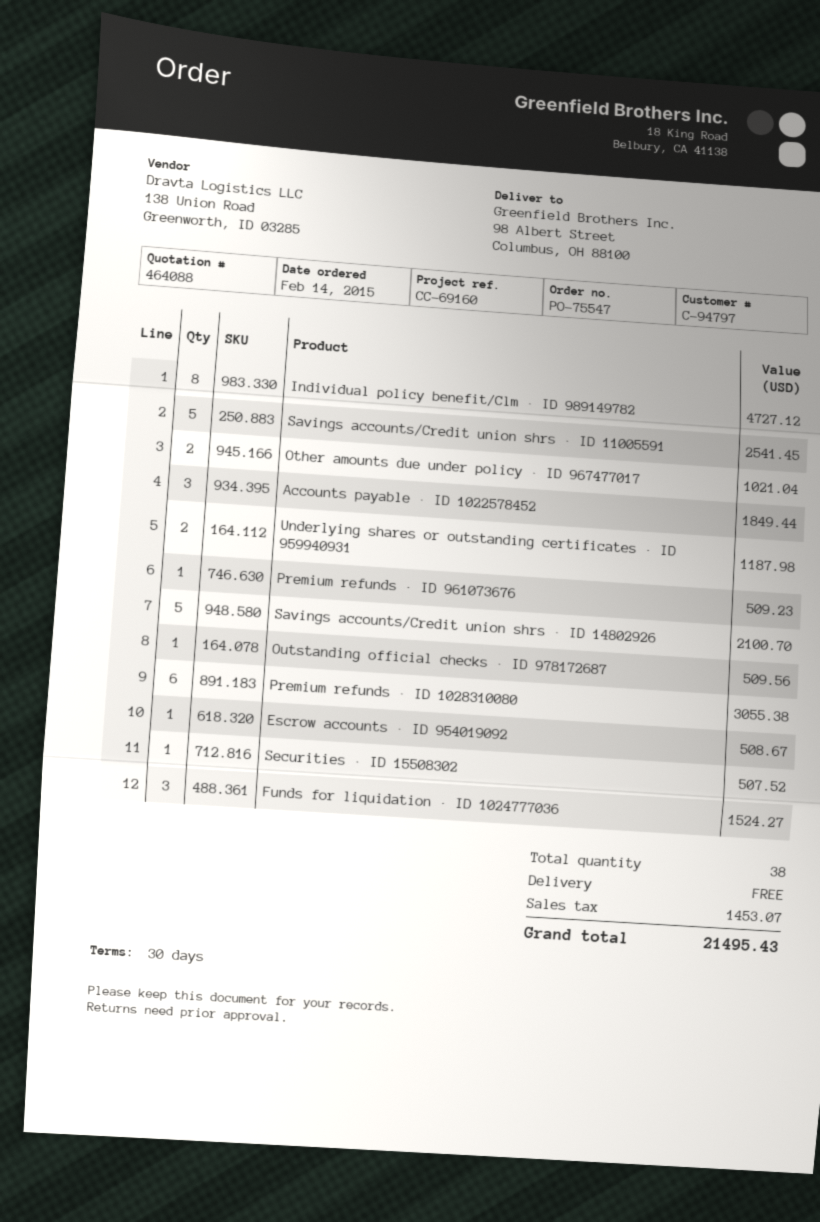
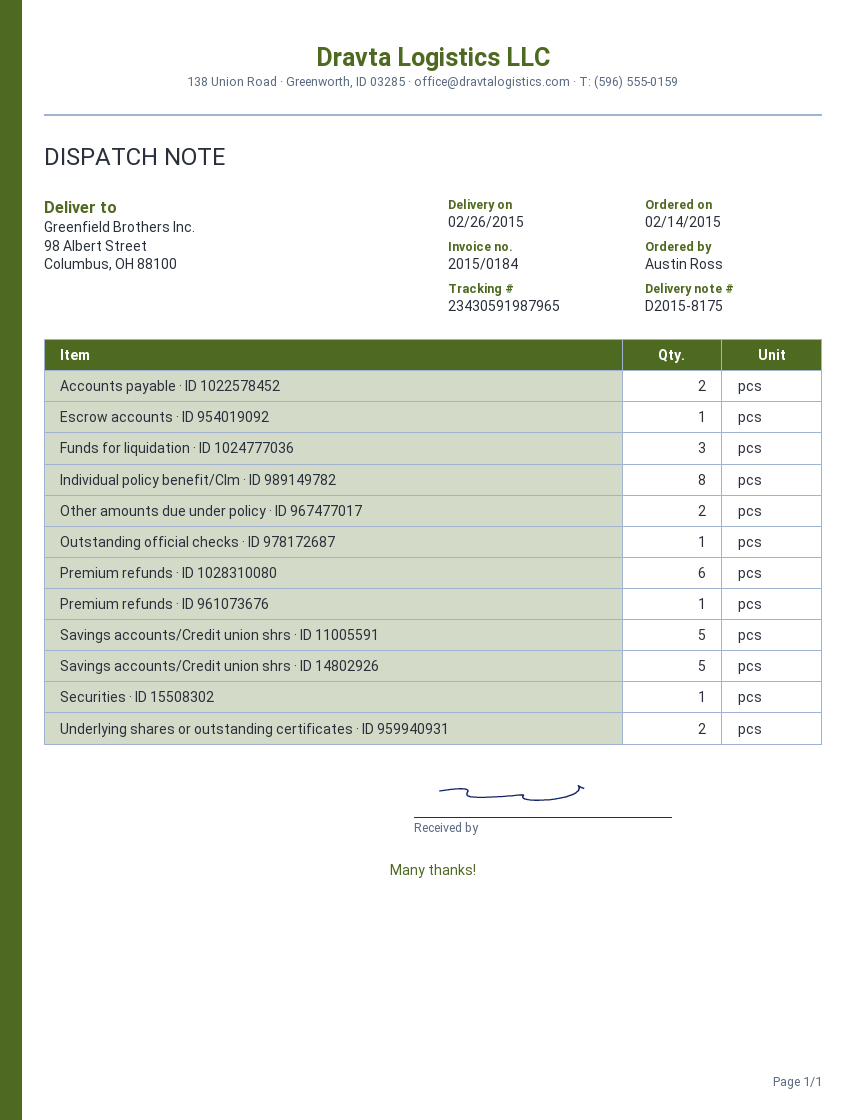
Accounts payable · ID 1022578452: 3 -> 2

